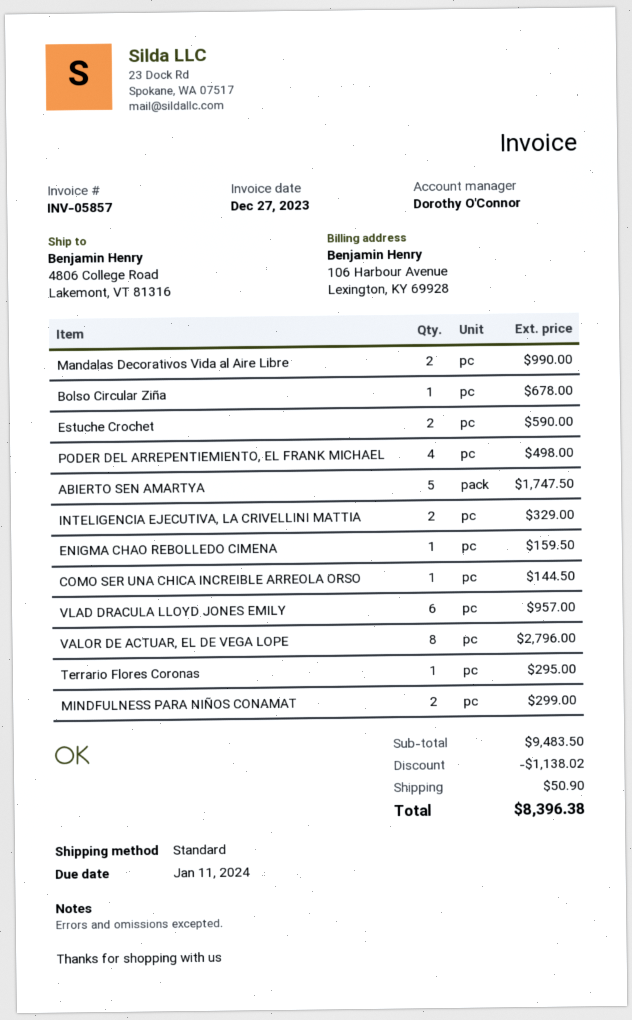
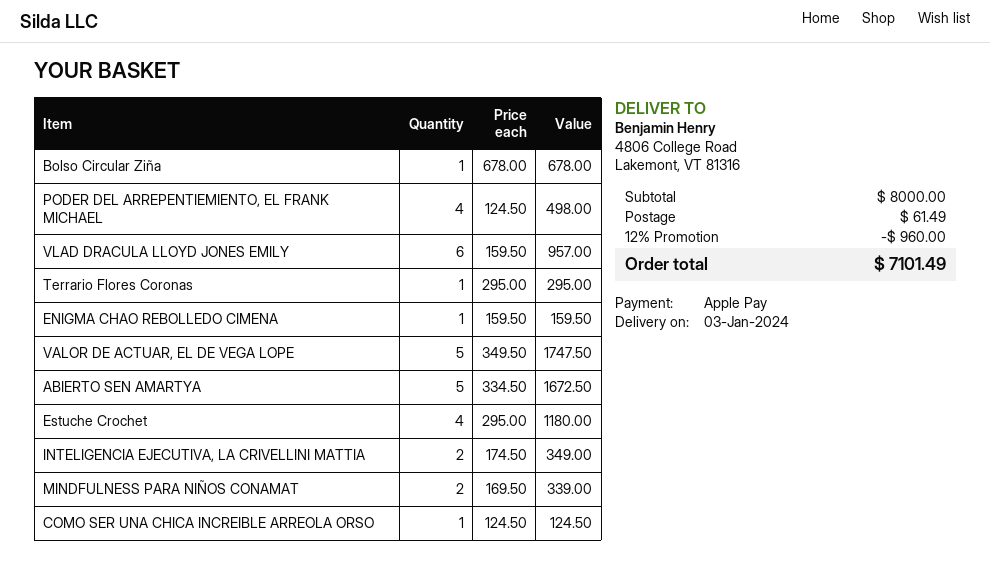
Mandalas Decorativos Vida al Aire Libre: 2 for 990.00 -> none
Estuche Crochet: 2 for 590.00 -> 4 for 1180.00
ABIERTO SEN AMARTYA: 5 for 1747.50 -> 5 for 1672.50
INTELIGENCIA EJECUTIVA, LA CRIVELLINI MATTIA: 2 for 329.00 -> 2 for 349.00
COMO SER UNA CHICA INCREIBLE ARREOLA ORSO: 1 for 144.50 -> 1 for 124.50
VALOR DE ACTUAR, EL DE VEGA LOPE: 8 for 2796.00 -> 5 for 1747.50
MINDFULNESS PARA NIÑOS CONAMAT: 2 for 299.00 -> 2 for 339.00
subtotal: 9483.50 -> 8000.00
discount: 1138.02 -> 960.00
shipping: 50.90 -> 61.49
total: 8396.38 -> 7101.49

